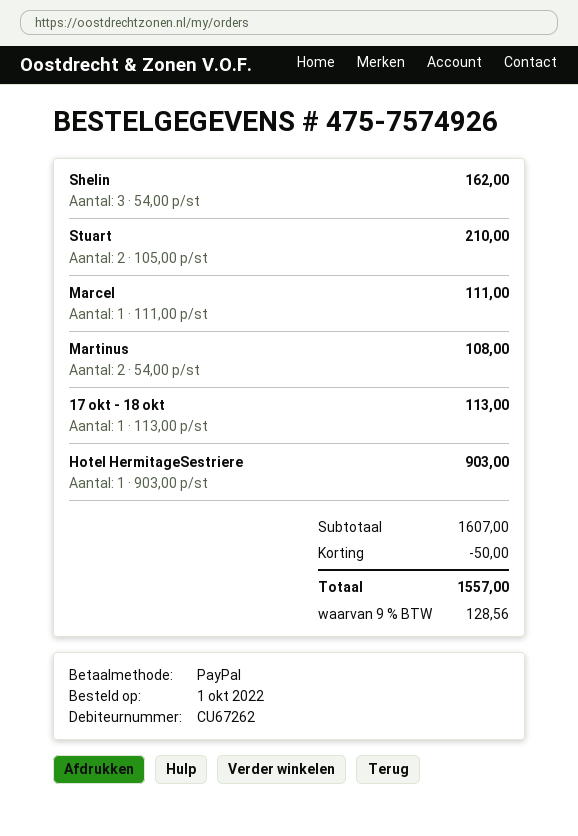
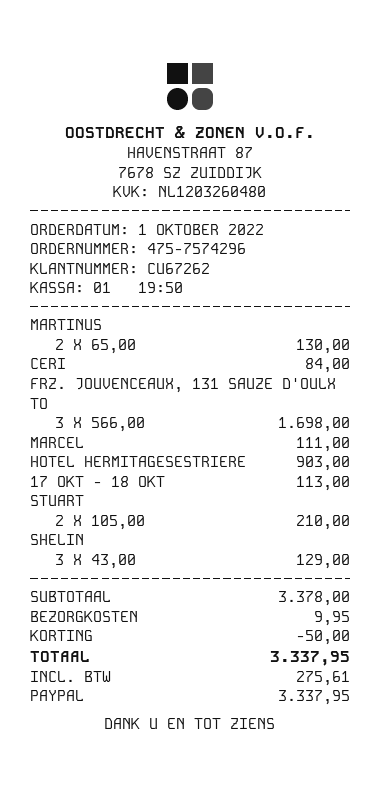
order number: 475-7574926 -> 475-7574296
Shelin: 3 x 54.00 = 162.00 -> 3 x 43.00 = 129.00
Martinus: 2 x 54.00 = 108.00 -> 2 x 65.00 = 130.00
CERI: none -> 1 x 84.00 = 84.00
FRZ. JOUVENCEAUX, 131 SAUZE D'OULX TO: none -> 3 x 566.00 = 1698.00
subtotal: 1607.00 -> 3378.00
shipping: none -> 9.95
tax: 128.56 -> 275.61
total: 1557.00 -> 3337.95

